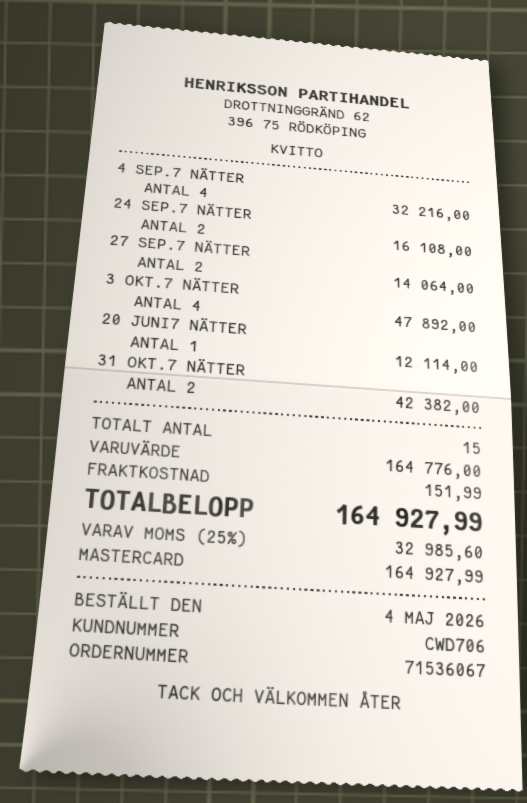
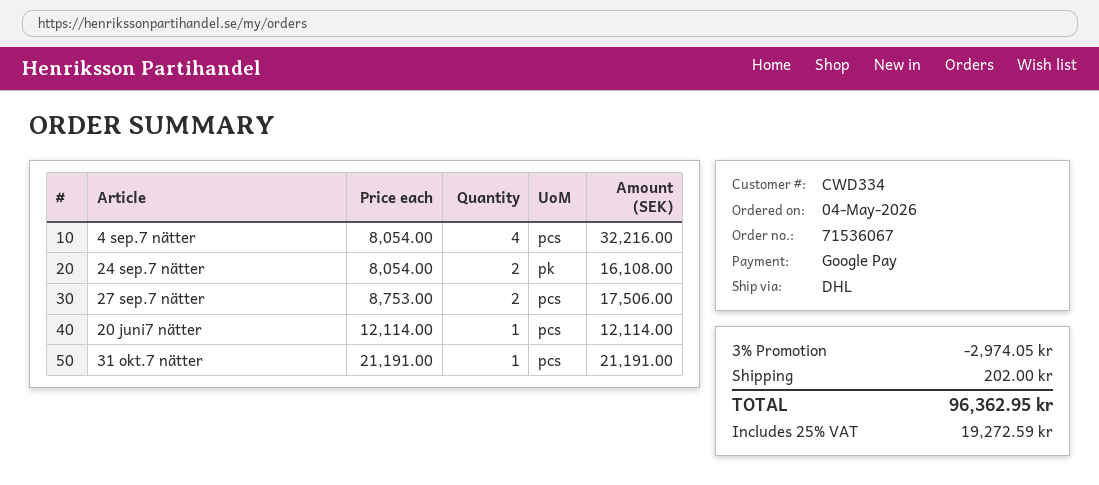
customer number: CWD706 -> CWD334
payment method: Mastercard -> Google Pay
27 SEP.7 NÄTTER: 2 for 14064.00 -> 2 for 17506.00
3 OKT.7 NÄTTER: 4 for 47892.00 -> none
31 OKT.7 NÄTTER: 2 for 42382.00 -> 1 for 21191.00
discount: none -> 3% = 2974.05
shipping: 151.99 -> 202.00
tax: 25% = 32985.60 -> 25% = 19272.59
total: 164927.99 -> 96362.95

